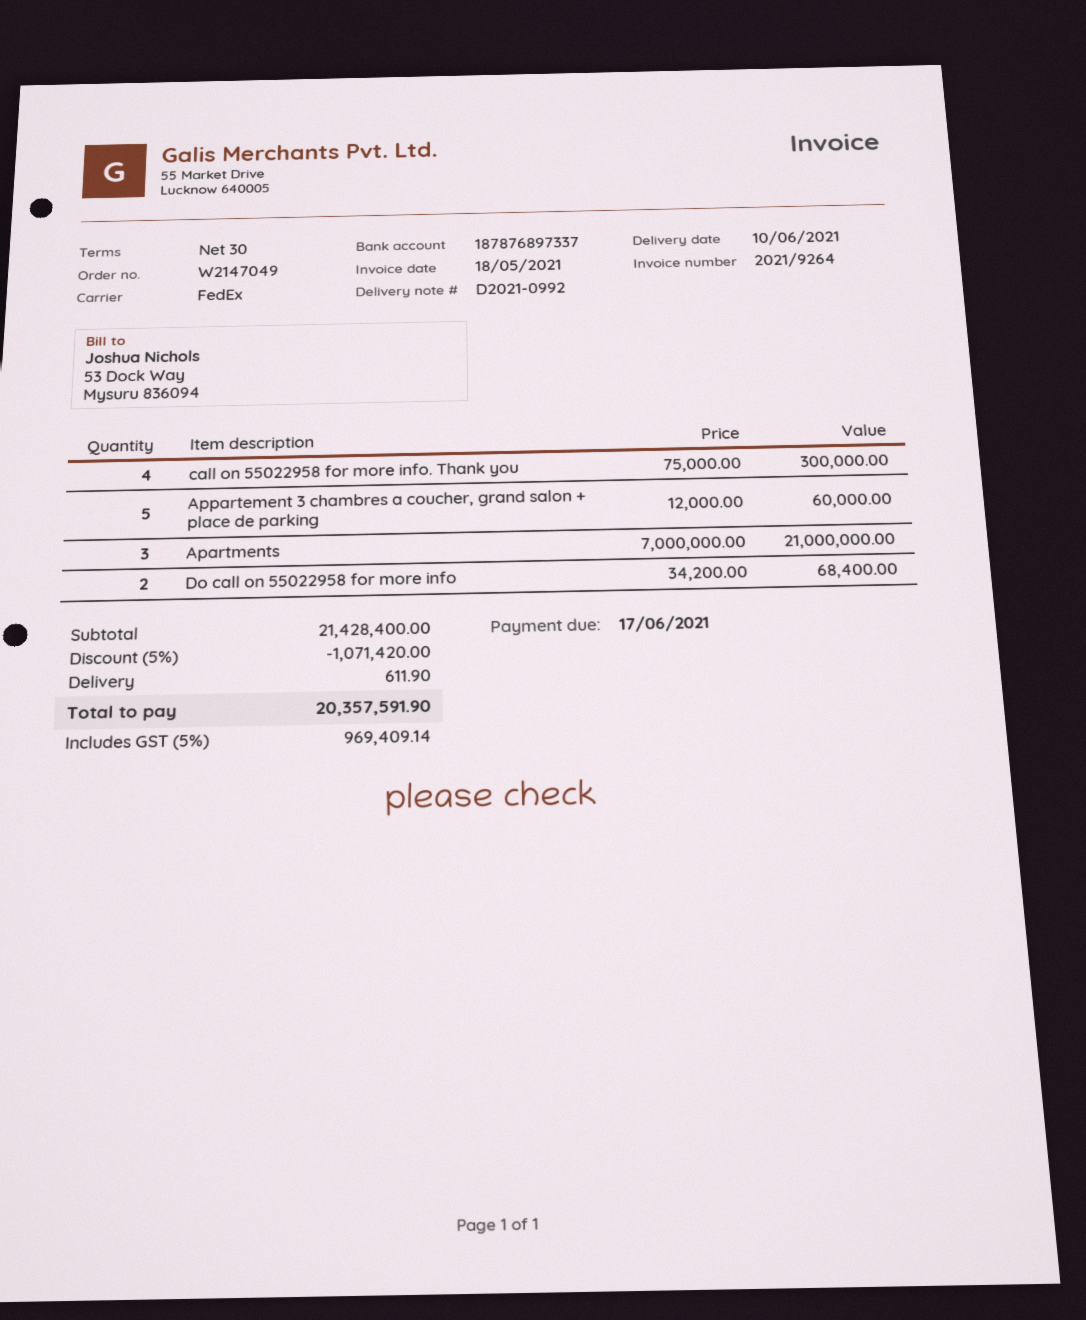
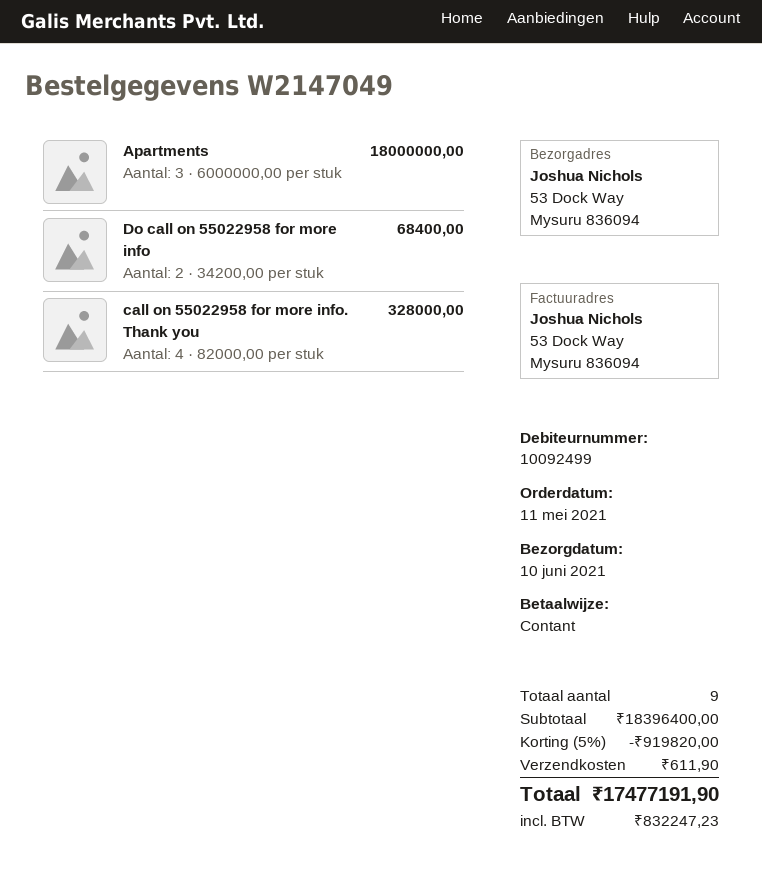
call on 55022958 for more info. Thank you: 4 x 75000.00 = 300000.00 -> 4 x 82000.00 = 328000.00
Appartement 3 chambres a coucher, grand salon + place de parking: 5 x 12000.00 = 60000.00 -> none
Apartments: 3 x 7000000.00 = 21000000.00 -> 3 x 6000000.00 = 18000000.00
subtotal: 21428400.00 -> 18396400.00
discount: 5% = 1071420.00 -> 5% = 919820.00
tax: 969409.14 -> 832247.23
total: 20357591.90 -> 17477191.90

